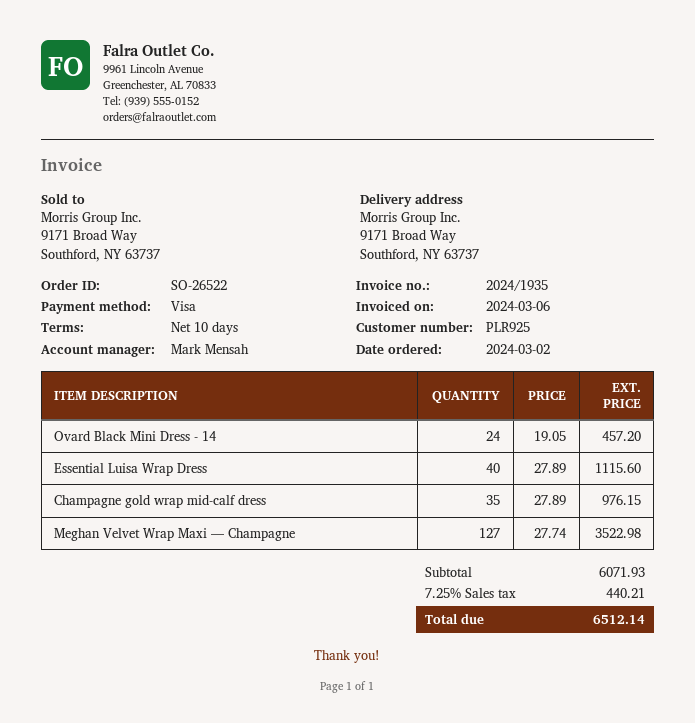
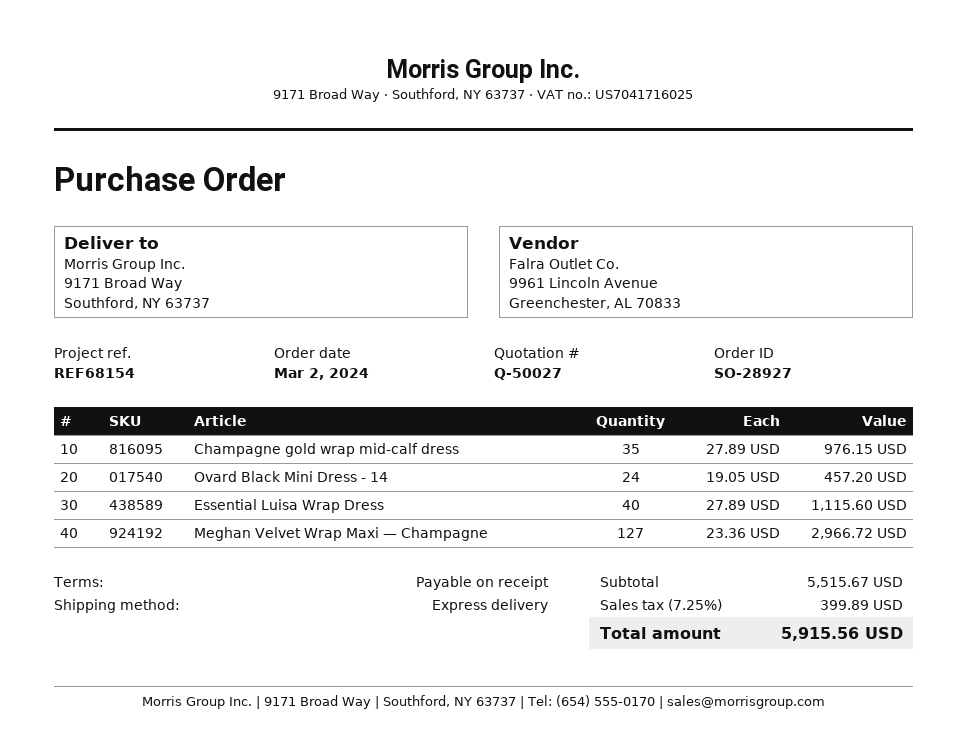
order number: SO-26522 -> SO-28927
payment terms: 10 days -> on receipt
Meghan Velvet Wrap Maxi — Champagne: 127 x 27.74 = 3522.98 -> 127 x 23.36 = 2966.72
subtotal: 6071.93 -> 5515.67
tax: 7.25% = 440.21 -> 7.25% = 399.89
total: 6512.14 -> 5915.56

